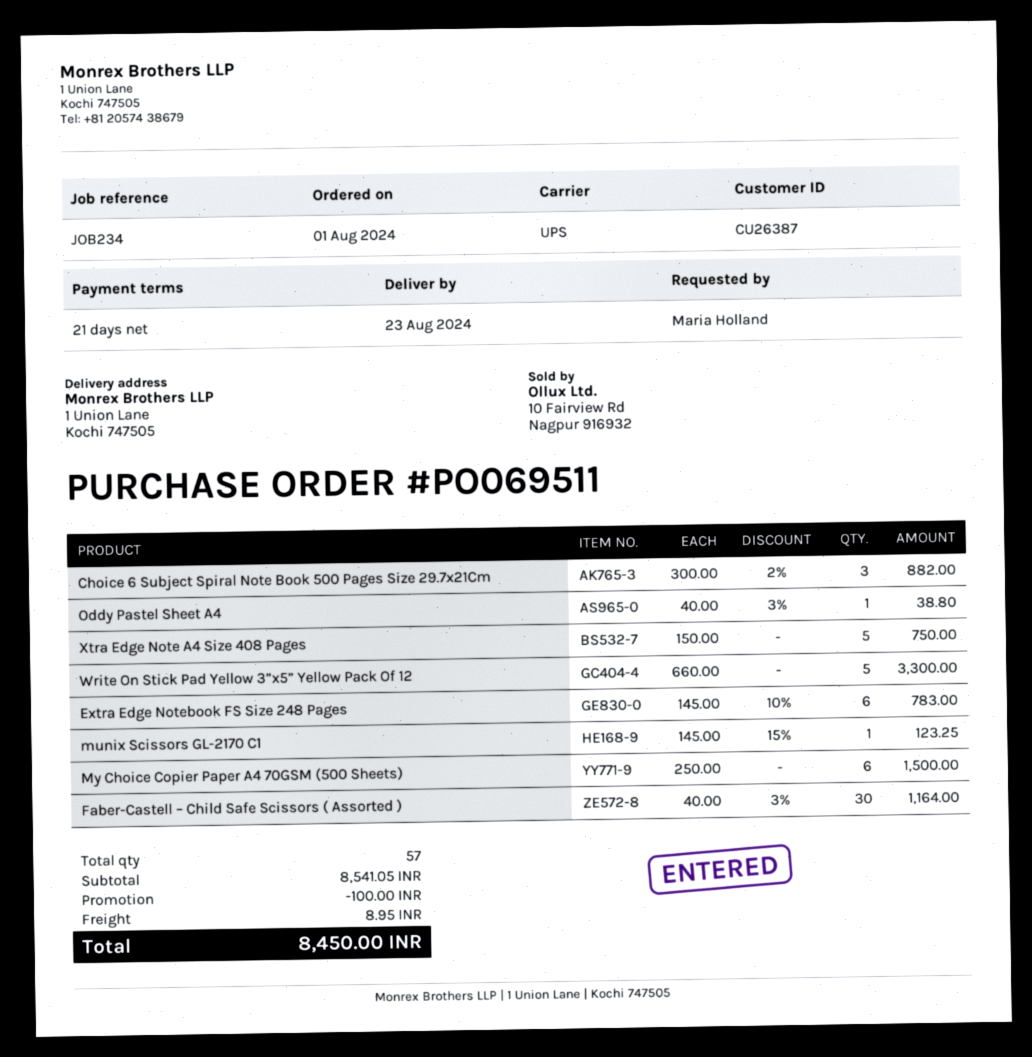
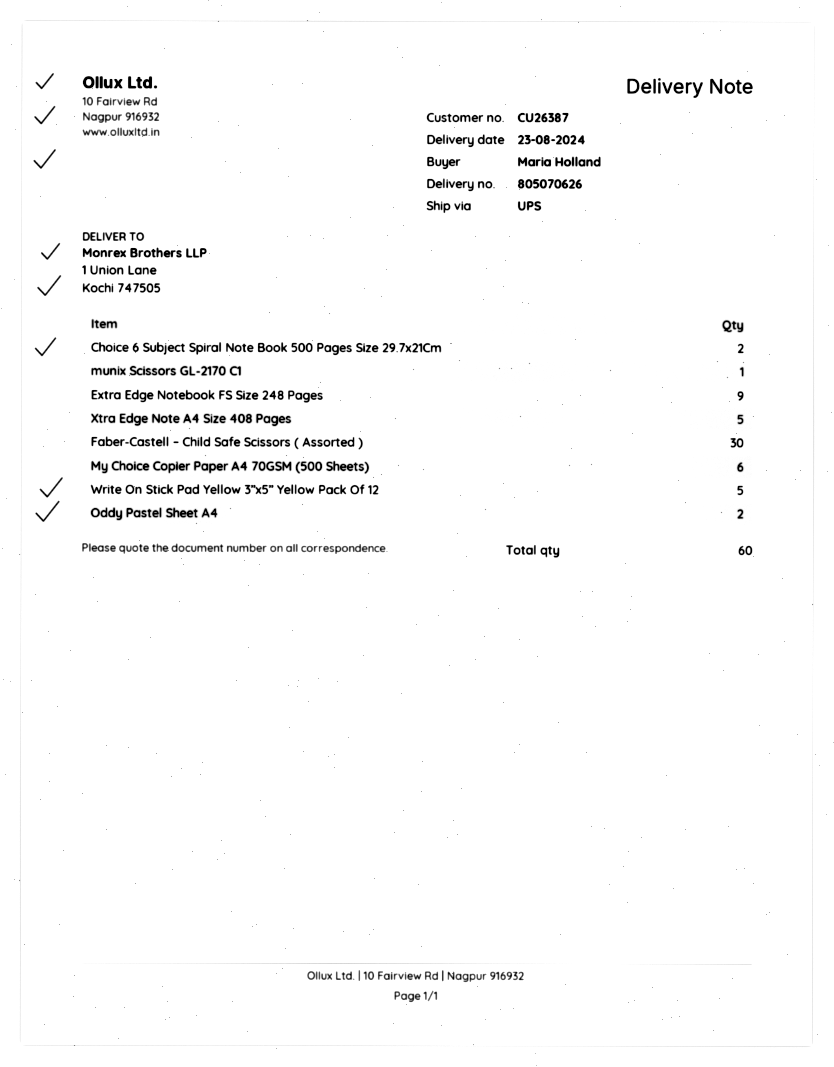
Choice 6 Subject Spiral Note Book 500 Pages Size 29.7x21Cm: 3 -> 2
Oddy Pastel Sheet A4: 1 -> 2
Extra Edge Notebook FS Size 248 Pages: 6 -> 9
total quantity: 57 -> 60

